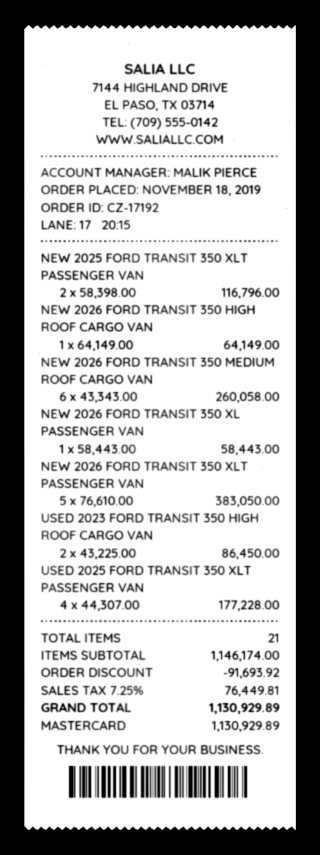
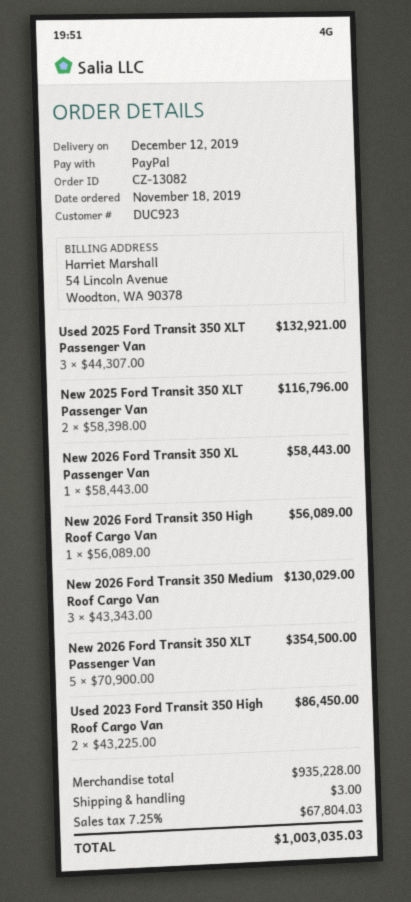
order number: CZ-17192 -> CZ-13082
payment method: Mastercard -> PayPal
NEW 2026 FORD TRANSIT 350 HIGH ROOF CARGO VAN: 1 x 64149.00 = 64149.00 -> 1 x 56089.00 = 56089.00
NEW 2026 FORD TRANSIT 350 MEDIUM ROOF CARGO VAN: 6 x 43343.00 = 260058.00 -> 3 x 43343.00 = 130029.00
NEW 2026 FORD TRANSIT 350 XLT PASSENGER VAN: 5 x 76610.00 = 383050.00 -> 5 x 70900.00 = 354500.00
USED 2025 FORD TRANSIT 350 XLT PASSENGER VAN: 4 x 44307.00 = 177228.00 -> 3 x 44307.00 = 132921.00
subtotal: 1146174.00 -> 935228.00
discount: 91693.92 -> none
shipping: none -> 3.00
tax: 7.25% = 76449.81 -> 7.25% = 67804.03
total: 1130929.89 -> 1003035.03

